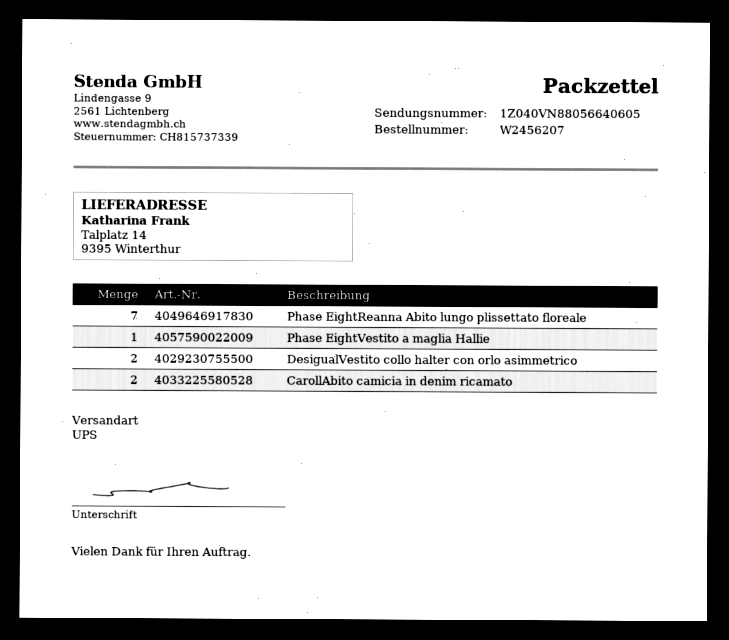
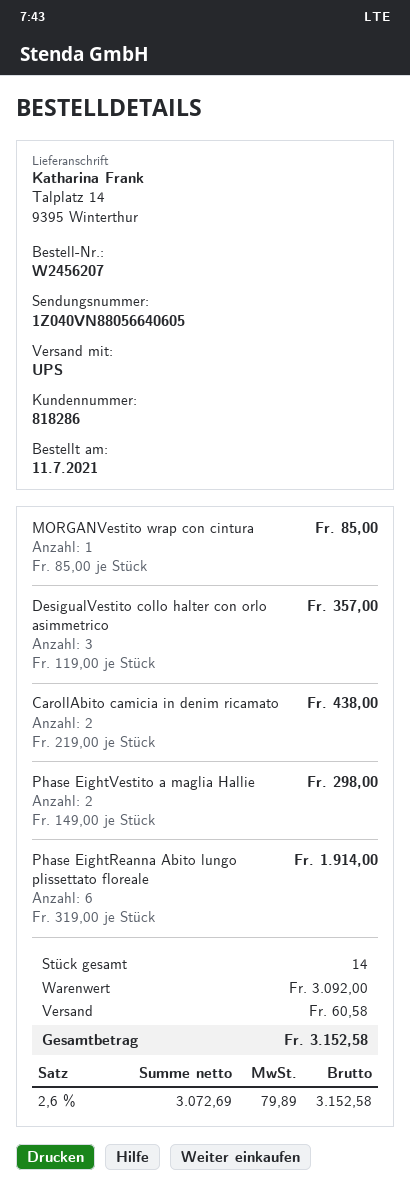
Phase EightReanna Abito lungo plissettato floreale: 7 -> 6
Phase EightVestito a maglia Hallie: 1 -> 2
DesigualVestito collo halter con orlo asimmetrico: 2 -> 3
MORGANVestito wrap con cintura: none -> 1

